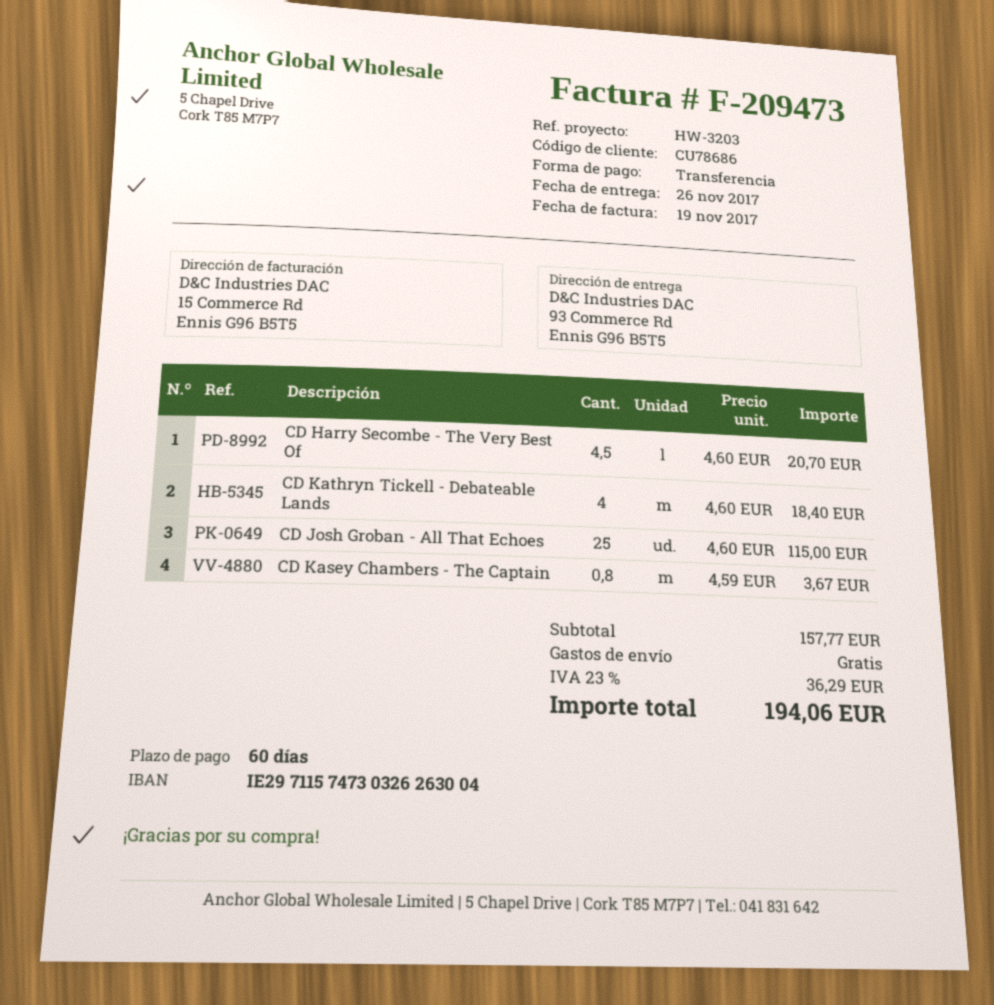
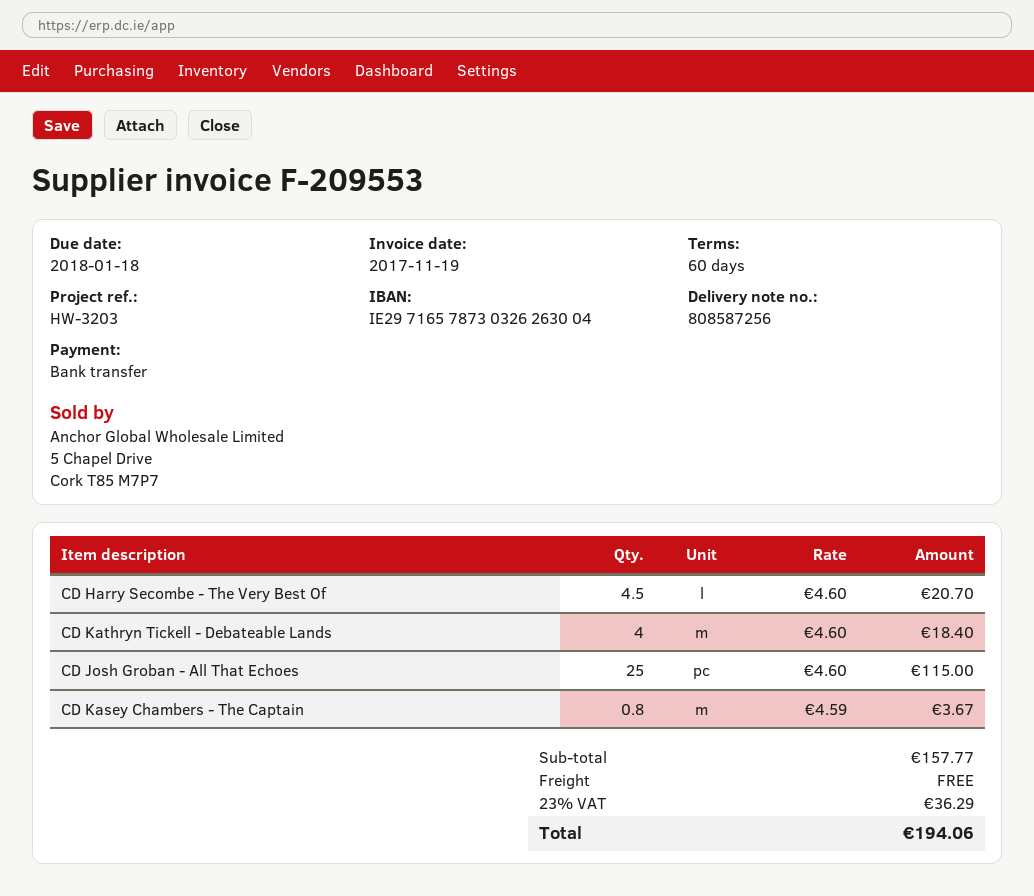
invoice number: F-209473 -> F-209553
bank account: IE29711574730326263004 -> IE29716578730326263004

